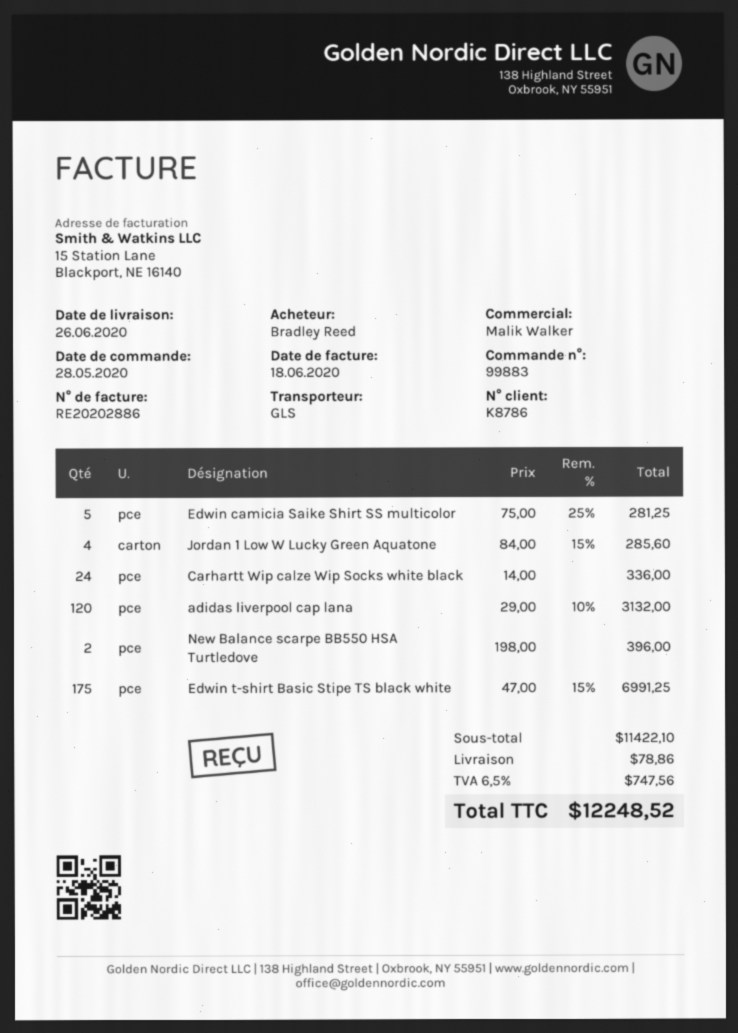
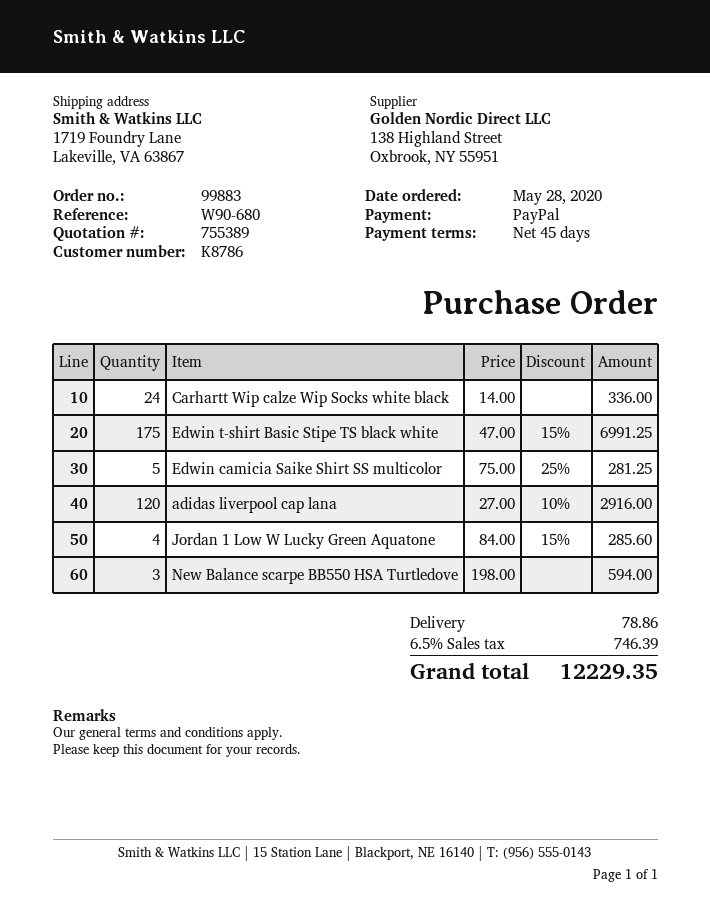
adidas liverpool cap lana: 120 x 29.00 - 10% = 3132.00 -> 120 x 27.00 - 10% = 2916.00
New Balance scarpe BB550 HSA Turtledove: 2 x 198.00 = 396.00 -> 3 x 198.00 = 594.00
tax: 6.5% = 747.56 -> 6.5% = 746.39
total: 12248.52 -> 12229.35

